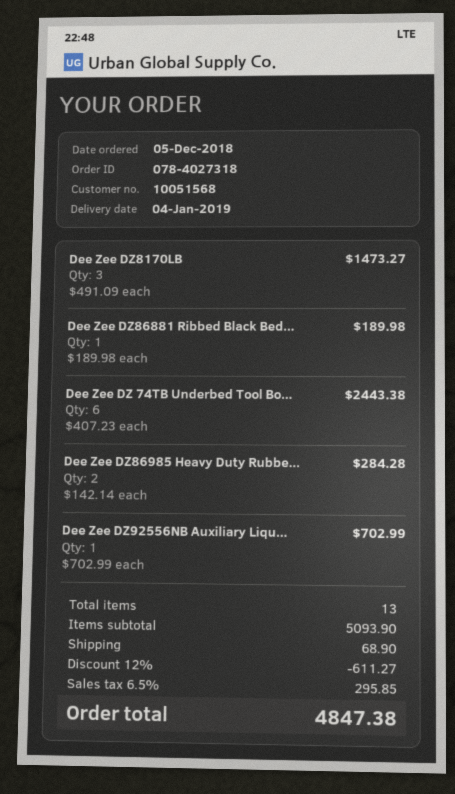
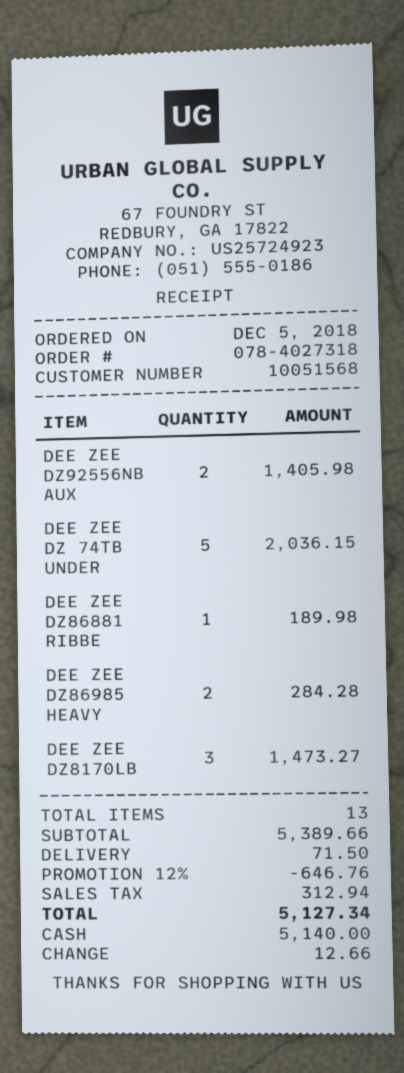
Dee Zee DZ 74TB Underbed Tool Bo...: 6 for 2443.38 -> 5 for 2036.15
Dee Zee DZ92556NB Auxiliary Liqu...: 1 for 702.99 -> 2 for 1405.98
subtotal: 5093.90 -> 5389.66
discount: 12% = 611.27 -> 12% = 646.76
shipping: 68.90 -> 71.50
tax: 295.85 -> 312.94
total: 4847.38 -> 5127.34

